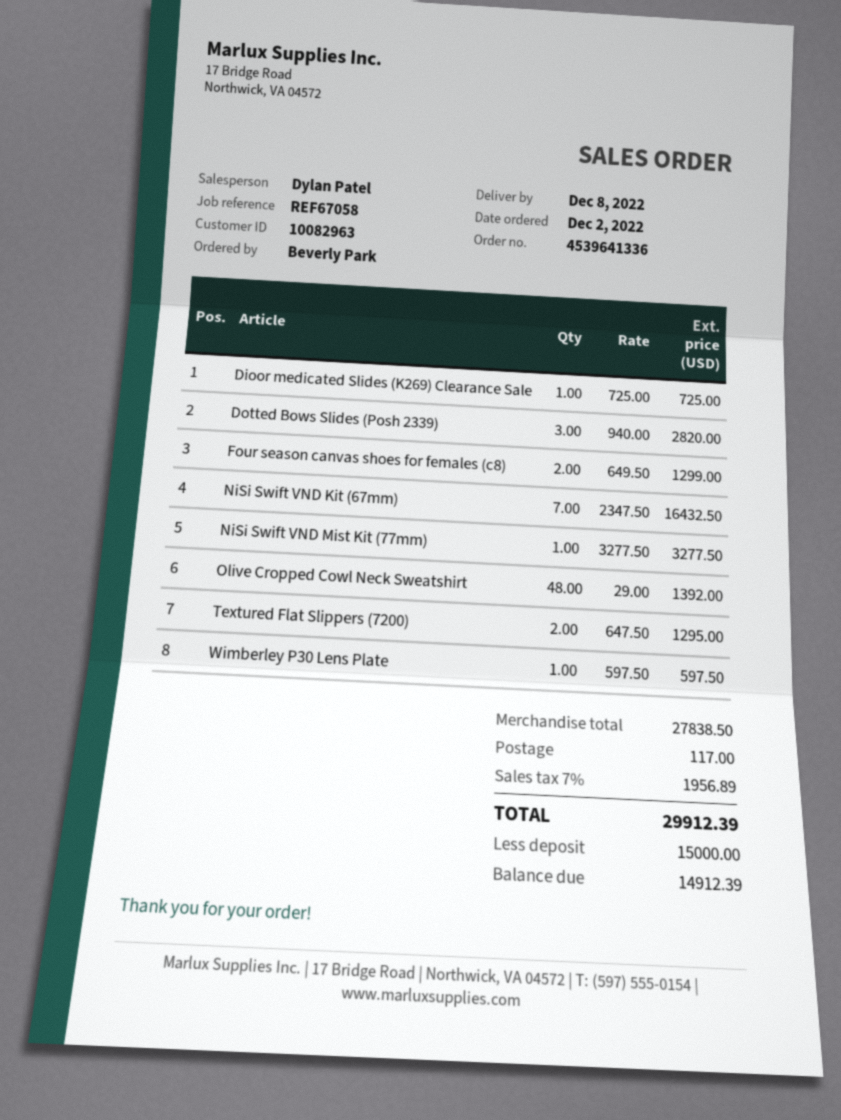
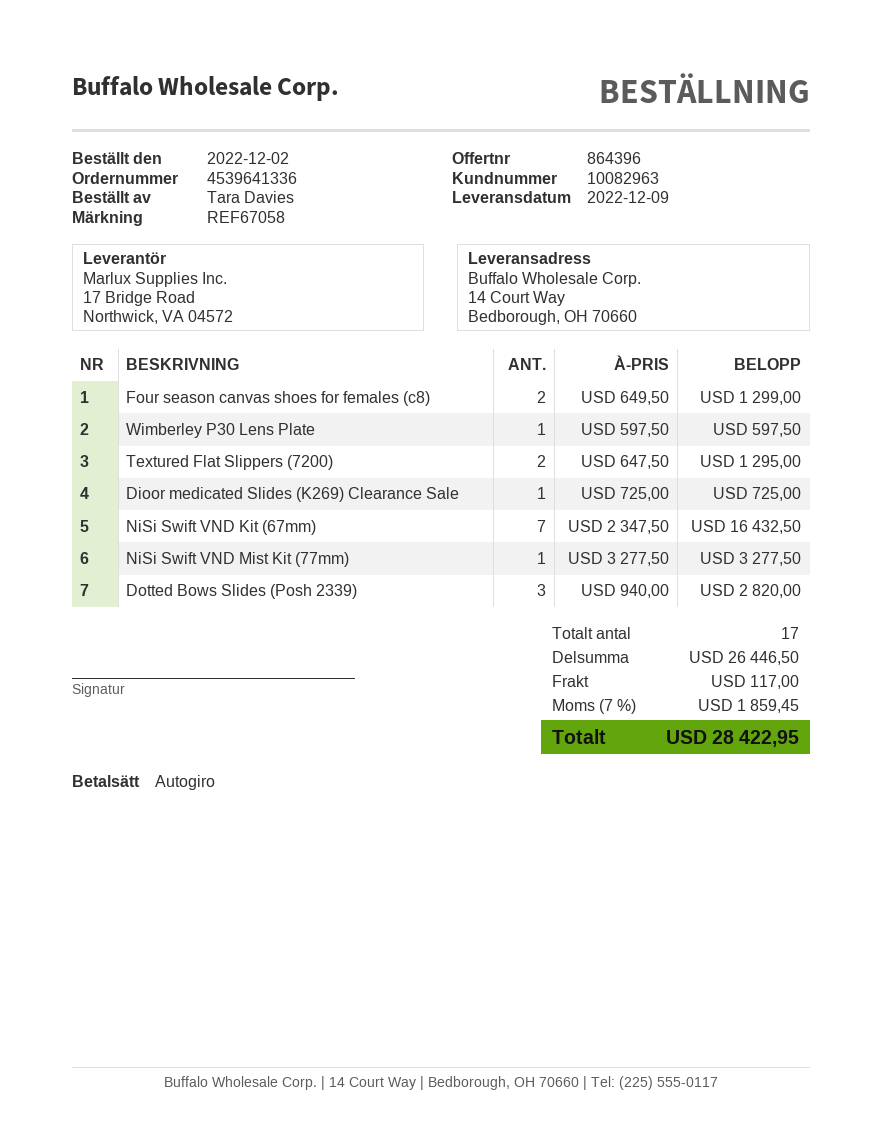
delivery date: 2022-12-08 -> 2022-12-09
ordered by: Beverly Park -> Tara Davies
Olive Cropped Cowl Neck Sweatshirt: 48 x 29.00 = 1392.00 -> none
subtotal: 27838.50 -> 26446.50
tax: 7% = 1956.89 -> 7% = 1859.45
total: 29912.39 -> 28422.95

